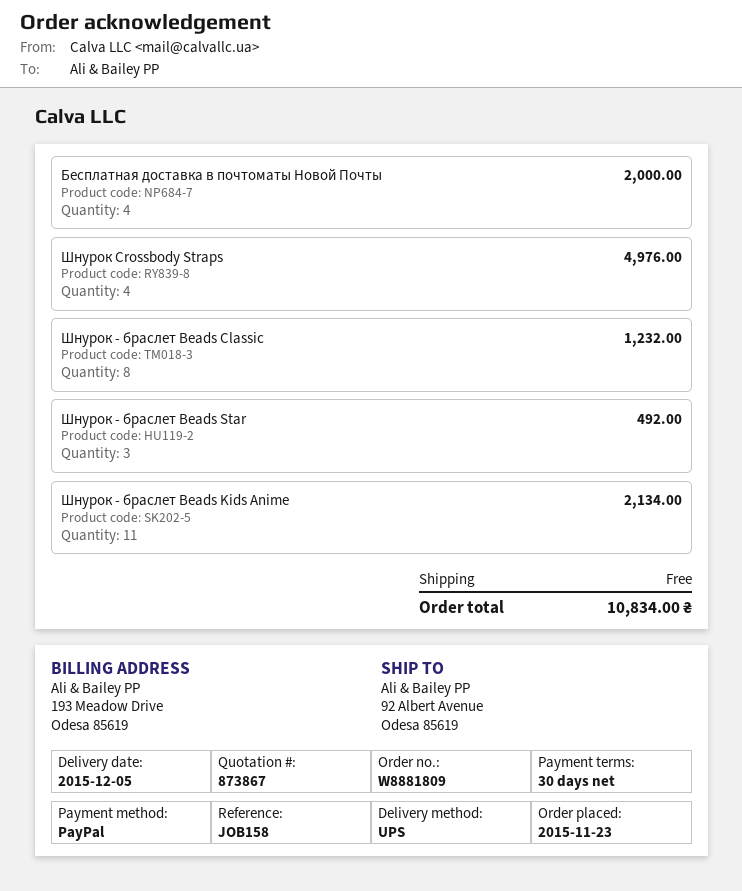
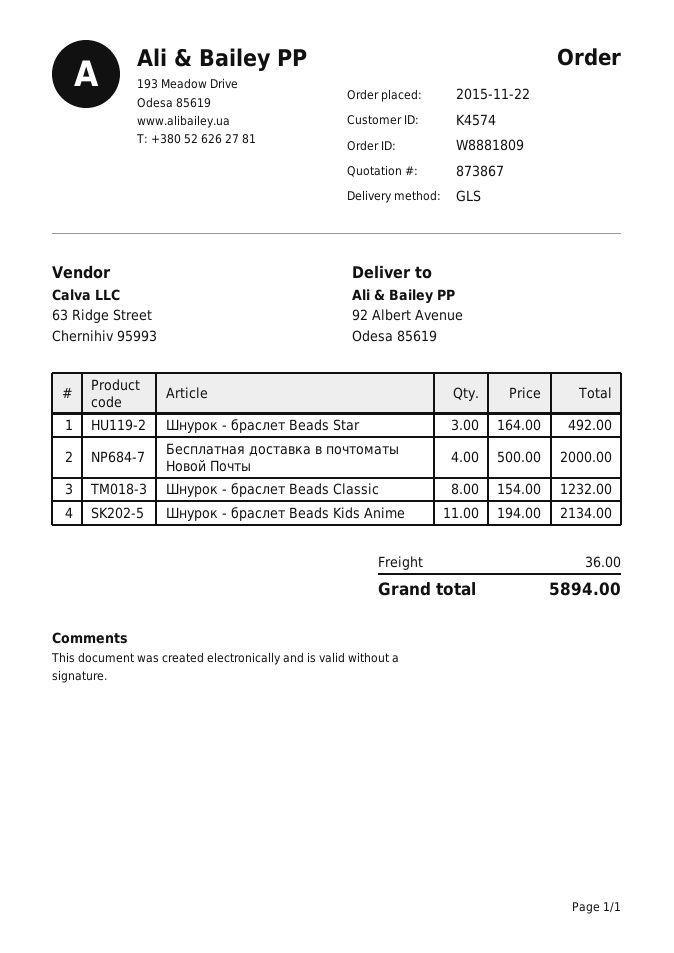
order date: 2015-11-23 -> 2015-11-22
shipping method: UPS -> GLS
Шнурок Crossbody Straps: 4 for 4976.00 -> none
shipping: 0.00 -> 36.00
total: 10834.00 -> 5894.00

